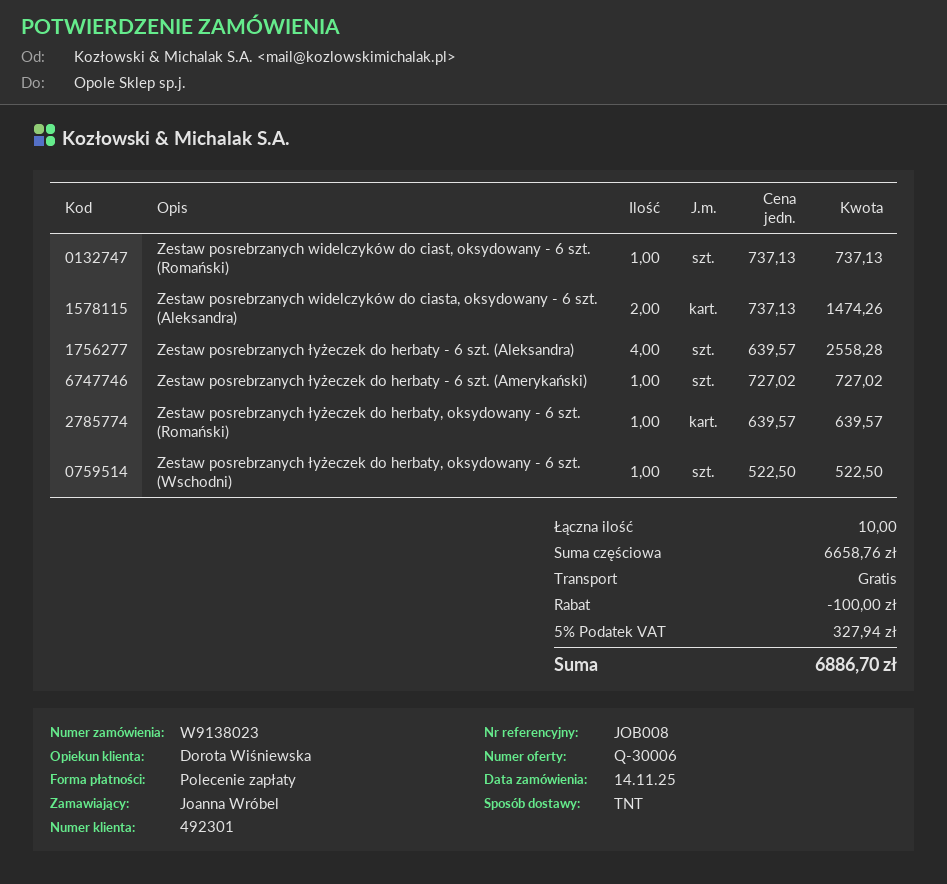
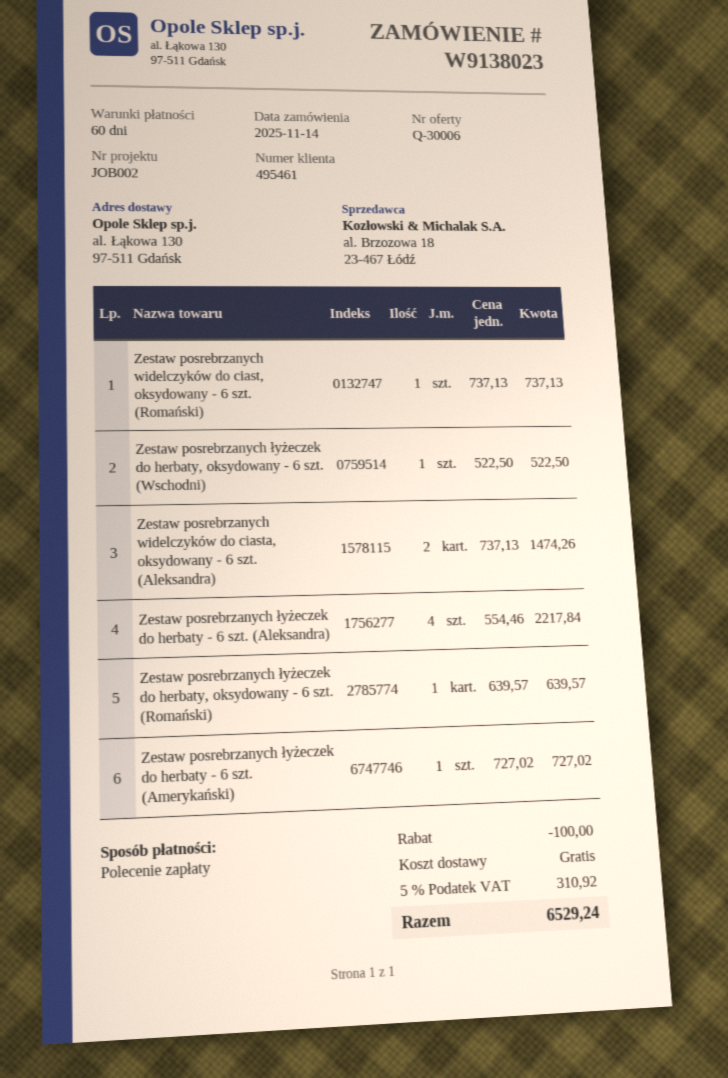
customer number: 492301 -> 495461
reference: JOB008 -> JOB002
Zestaw posrebrzanych łyżeczek do herbaty - 6 szt. (Aleksandra): 4 x 639.57 = 2558.28 -> 4 x 554.46 = 2217.84
tax: 5% = 327.94 -> 5% = 310.92
total: 6886.70 -> 6529.24

